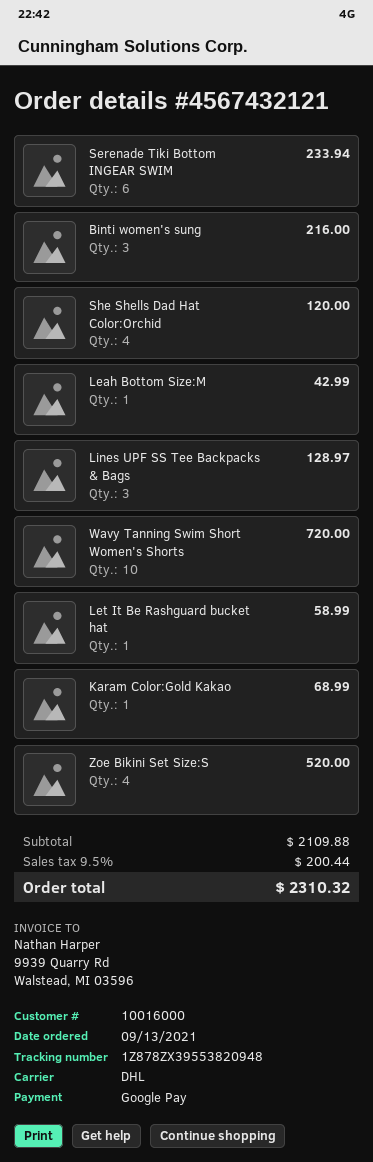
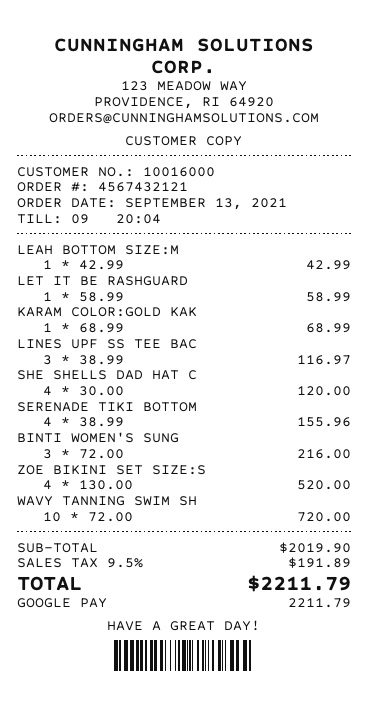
Serenade Tiki Bottom INGEAR SWIM: 6 for 233.94 -> 4 for 155.96
Lines UPF SS Tee Backpacks & Bags: 3 for 128.97 -> 3 for 116.97
subtotal: 2109.88 -> 2019.90
tax: 9.5% = 200.44 -> 9.5% = 191.89
total: 2310.32 -> 2211.79

